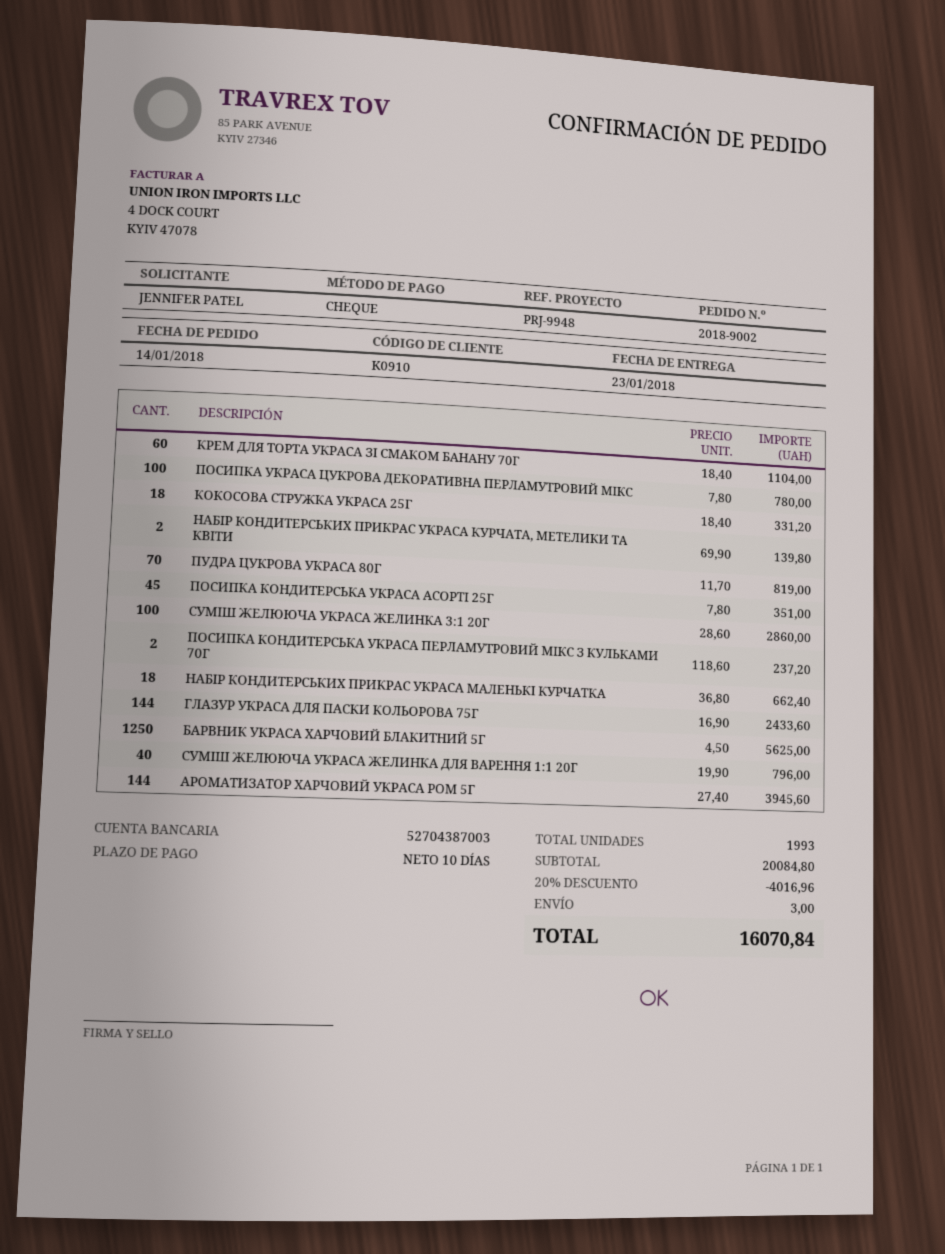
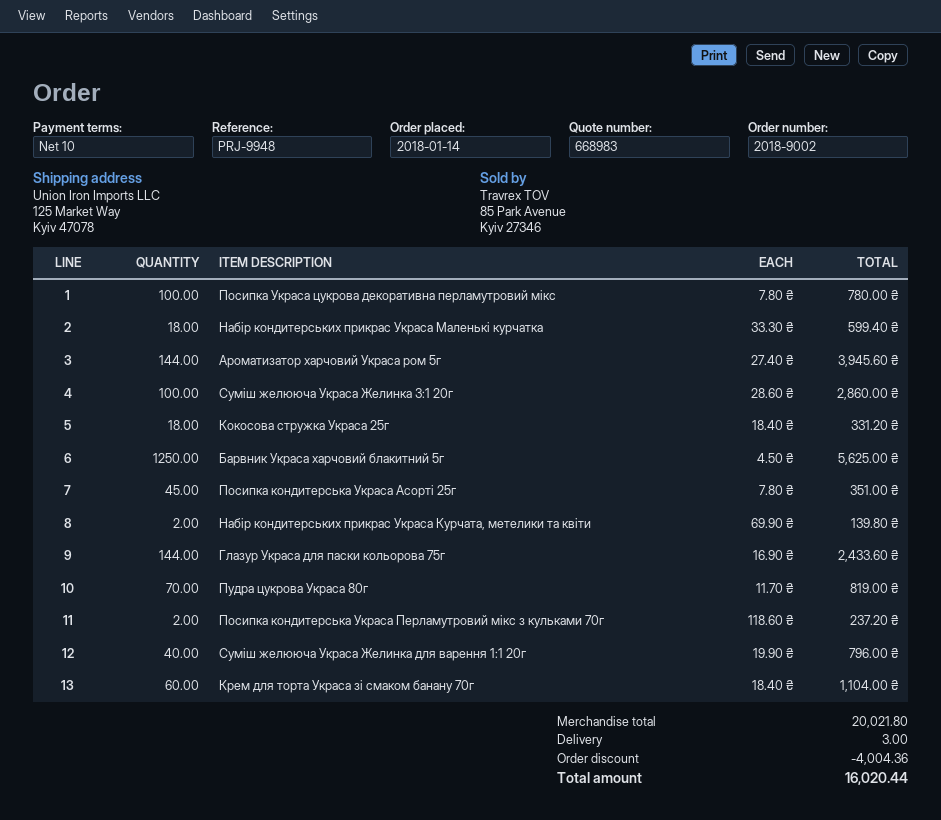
НАБІР КОНДИТЕРСЬКИХ ПРИКРАС УКРАСА МАЛЕНЬКІ КУРЧАТКА: 18 x 36.80 = 662.40 -> 18 x 33.30 = 599.40
subtotal: 20084.80 -> 20021.80
discount: 4016.96 -> 4004.36
total: 16070.84 -> 16020.44

